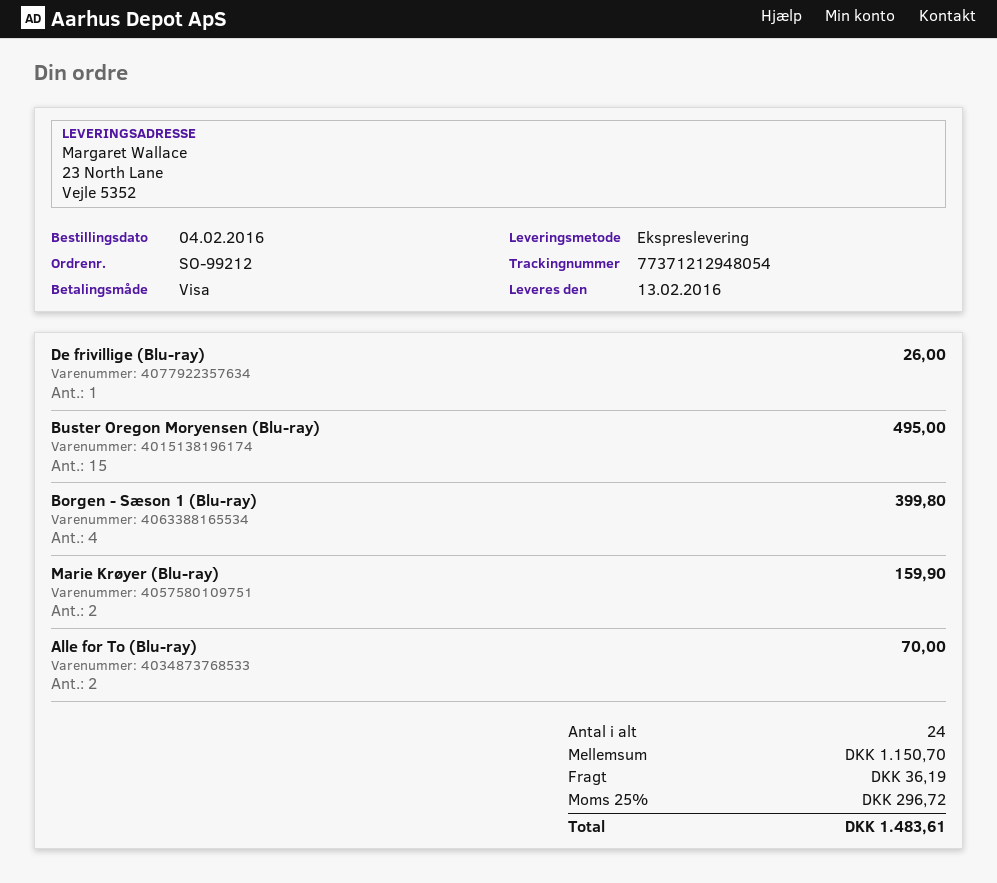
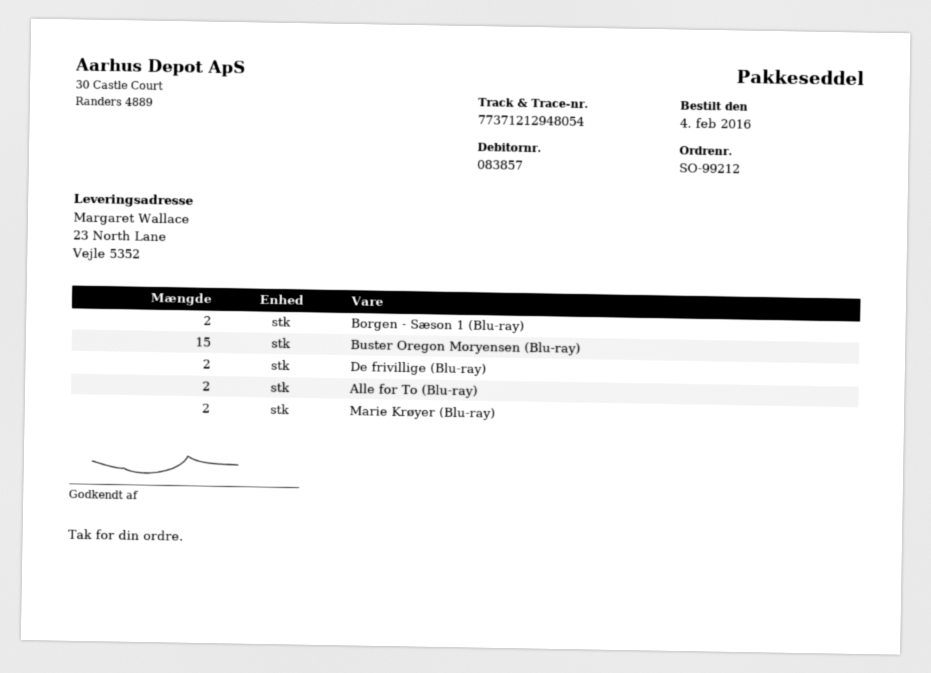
De frivillige (Blu-ray): 1 -> 2
Borgen - Sæson 1 (Blu-ray): 4 -> 2

